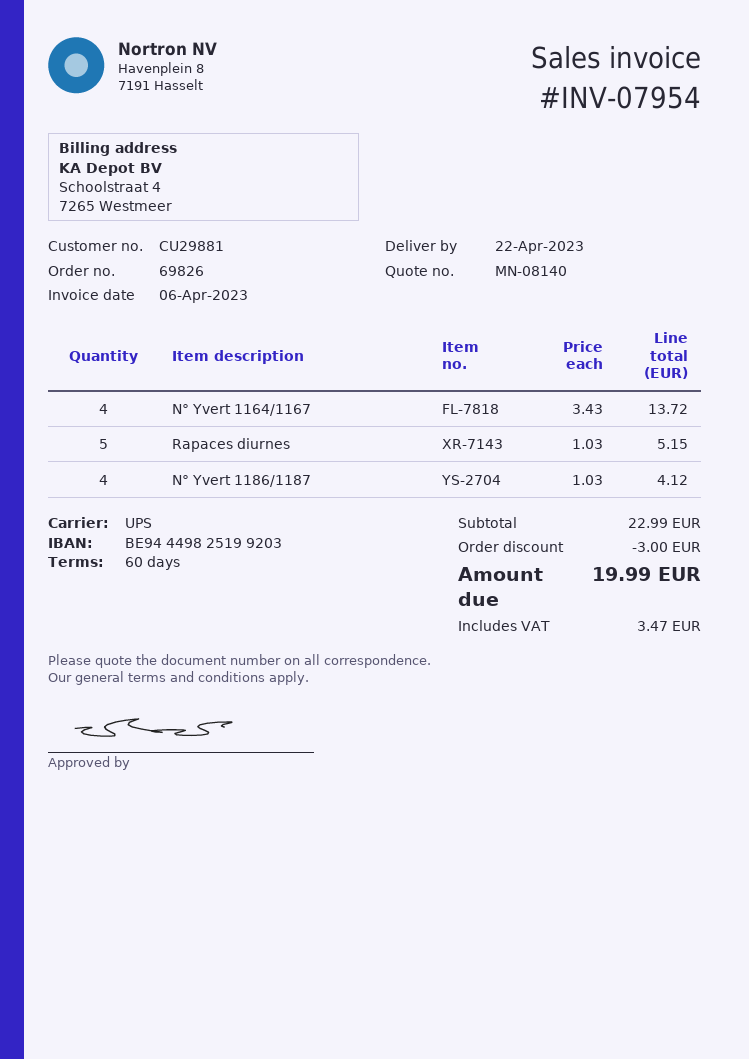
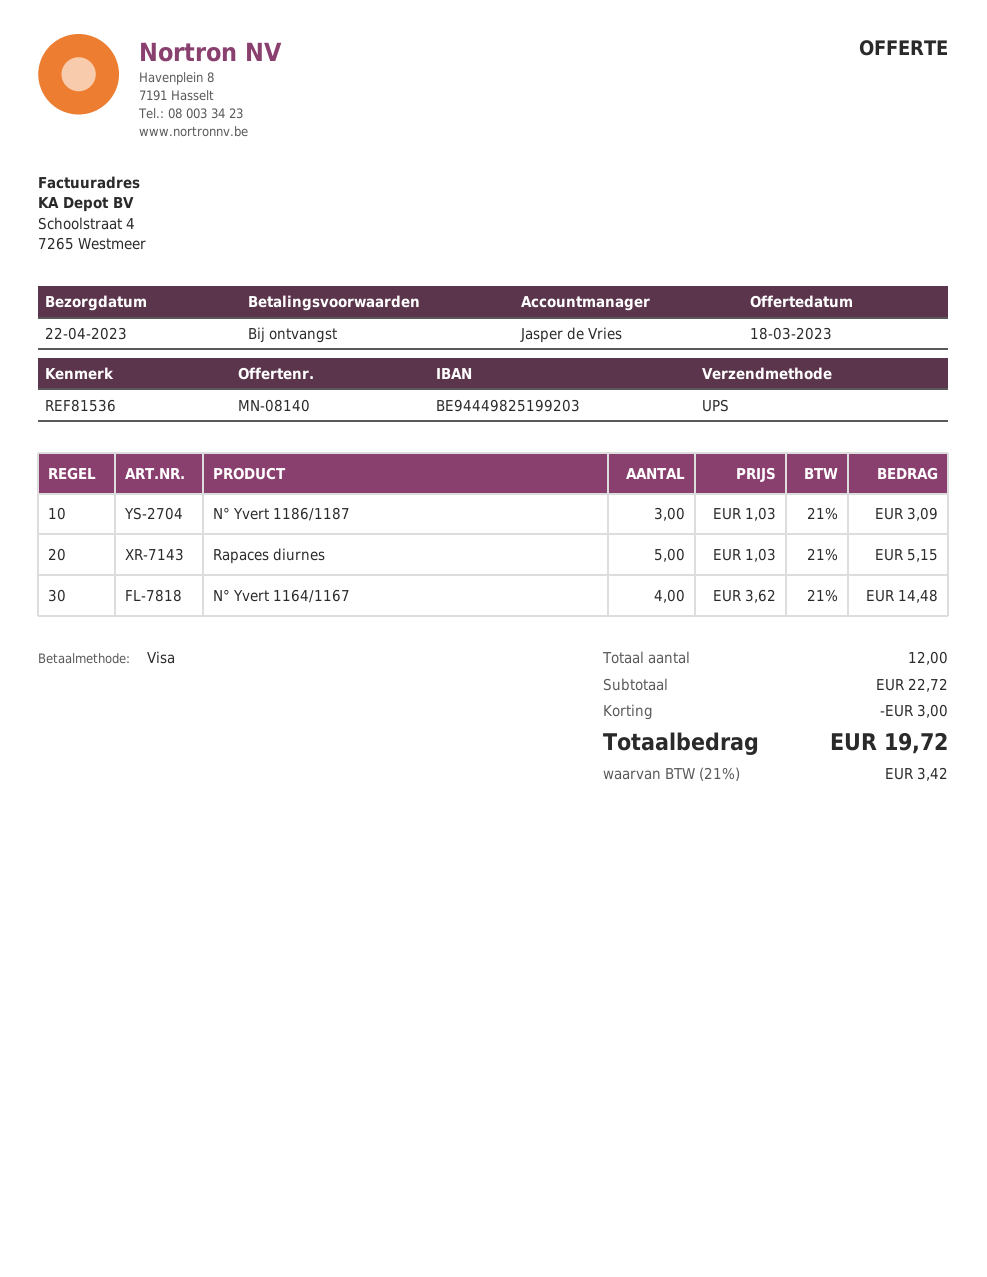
payment terms: 60 days -> on receipt
N° Yvert 1164/1167: 4 x 3.43 = 13.72 -> 4 x 3.62 = 14.48
N° Yvert 1186/1187: 4 x 1.03 = 4.12 -> 3 x 1.03 = 3.09
subtotal: 22.99 -> 22.72
tax: 3.47 -> 3.42
total: 19.99 -> 19.72

